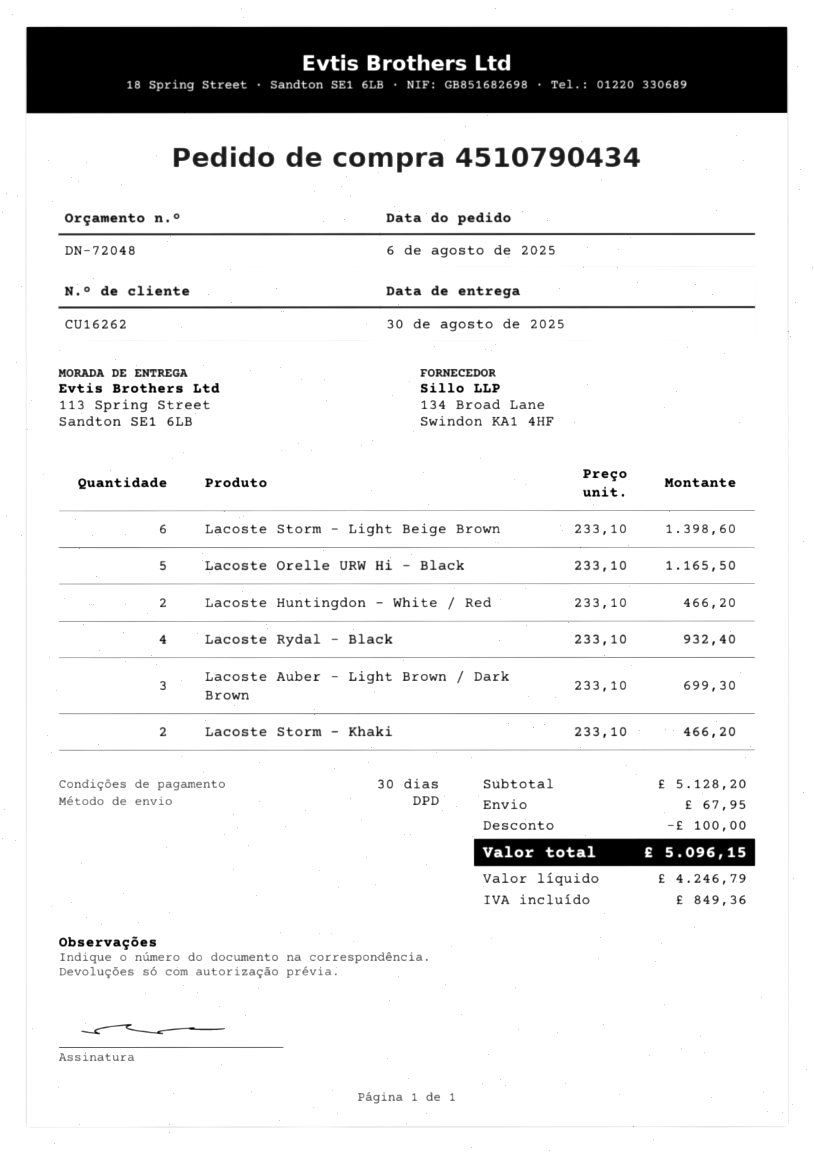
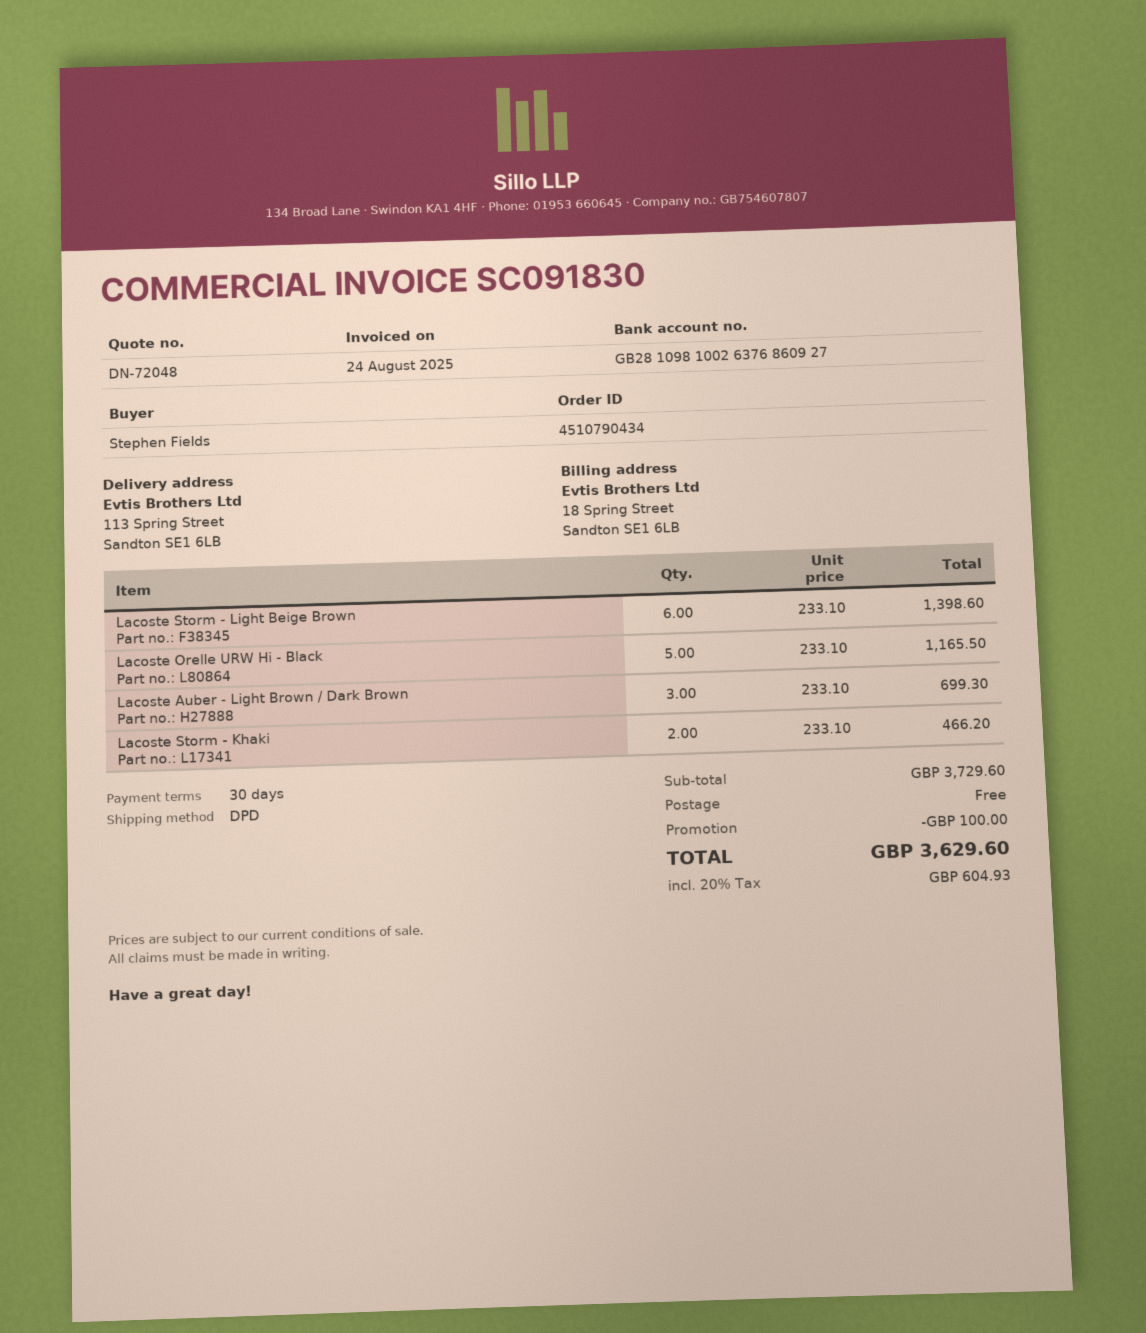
Lacoste Huntingdon - White / Red: 2 x 233.10 = 466.20 -> none
Lacoste Rydal - Black: 4 x 233.10 = 932.40 -> none
subtotal: 5128.20 -> 3729.60
shipping: 67.95 -> 0.00
tax: 849.36 -> 604.93
total: 5096.15 -> 3629.60

